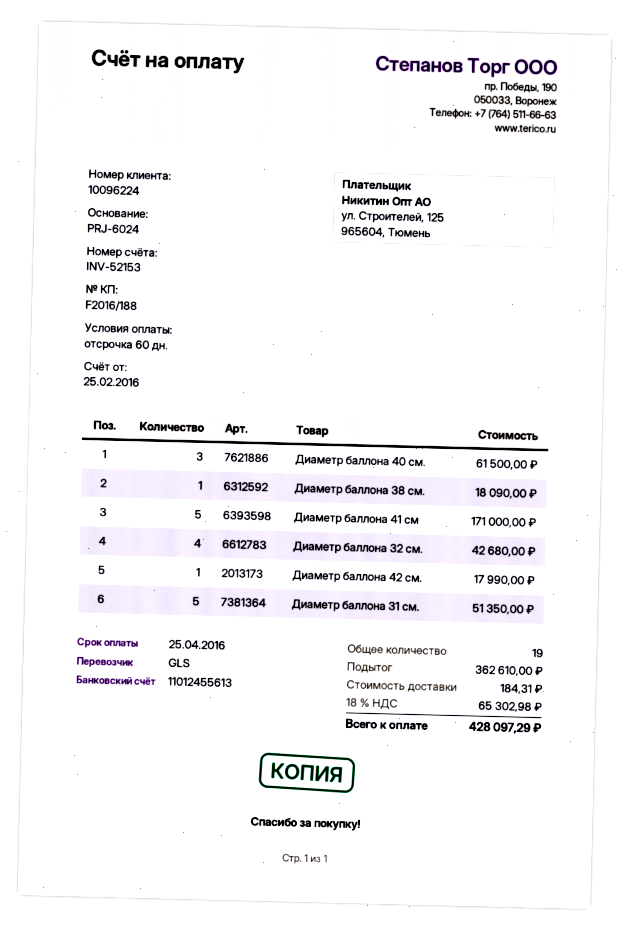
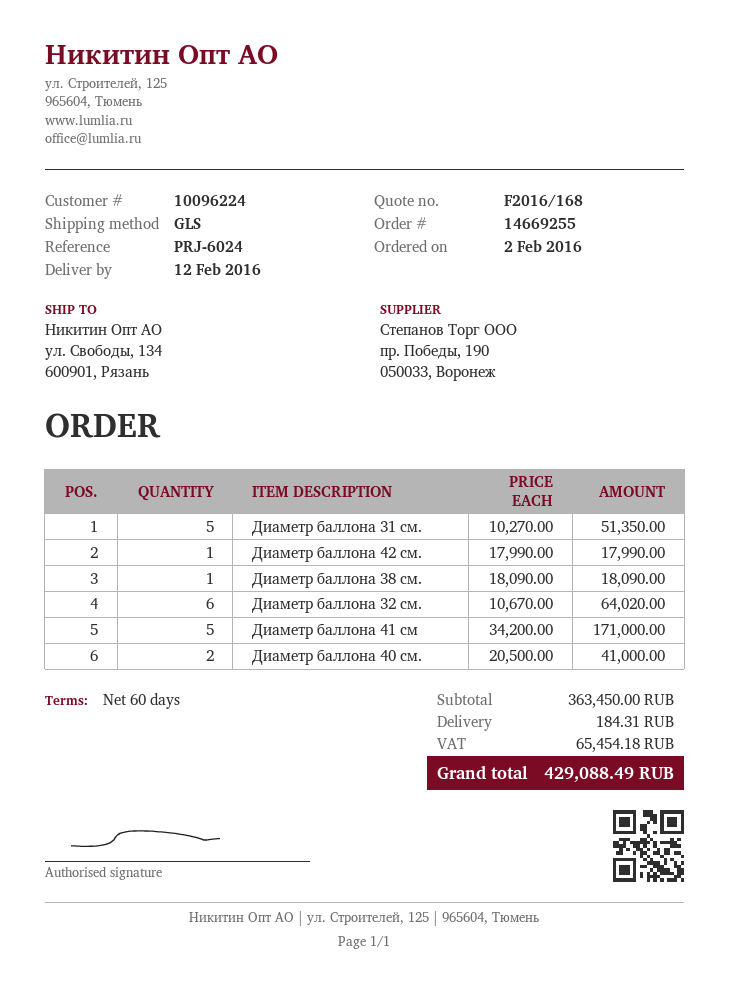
quote number: F2016/188 -> F2016/168
Диаметр баллона 40 см.: 3 for 61500.00 -> 2 for 41000.00
Диаметр баллона 32 см.: 4 for 42680.00 -> 6 for 64020.00
subtotal: 362610.00 -> 363450.00
tax: 65302.98 -> 65454.18
total: 428097.29 -> 429088.49

